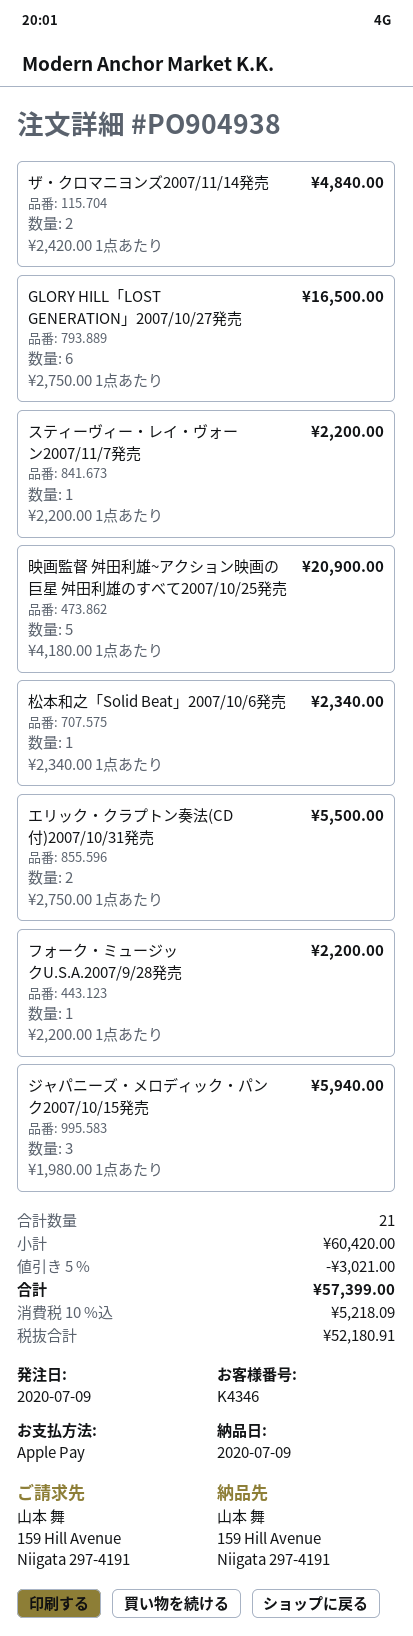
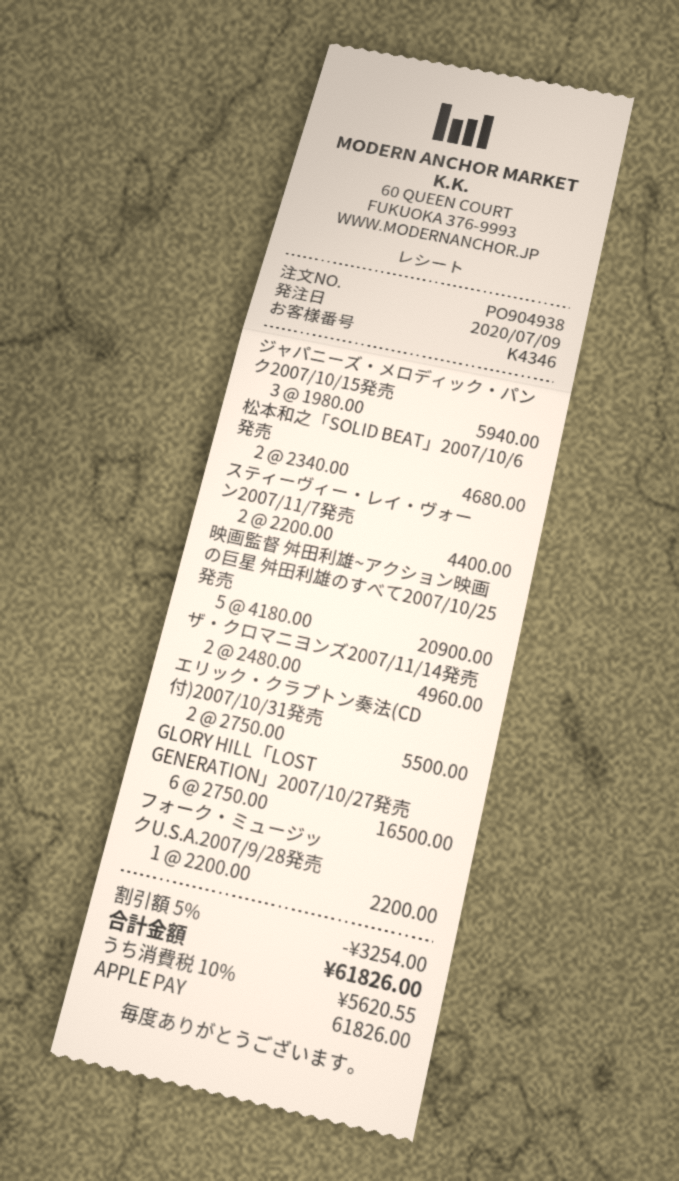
ザ・クロマニヨンズ2007/11/14発売: 2 x 2420.00 = 4840.00 -> 2 x 2480.00 = 4960.00
スティーヴィー・レイ・ヴォーン2007/11/7発売: 1 x 2200.00 = 2200.00 -> 2 x 2200.00 = 4400.00
松本和之「Solid Beat」2007/10/6発売: 1 x 2340.00 = 2340.00 -> 2 x 2340.00 = 4680.00
discount: 5% = 3021.00 -> 5% = 3254.00
tax: 10% = 5218.09 -> 10% = 5620.55
total: 57399.00 -> 61826.00

